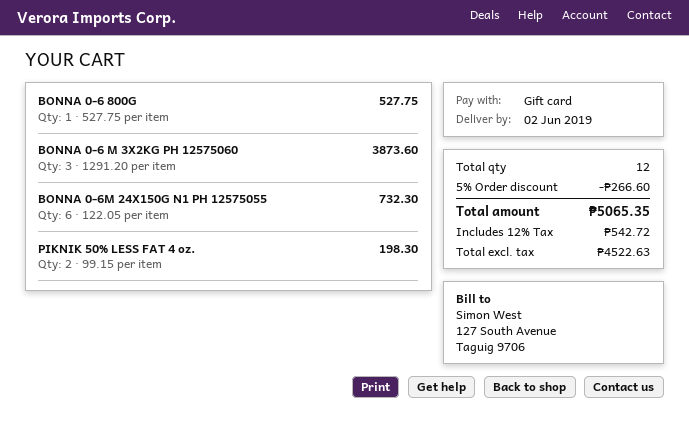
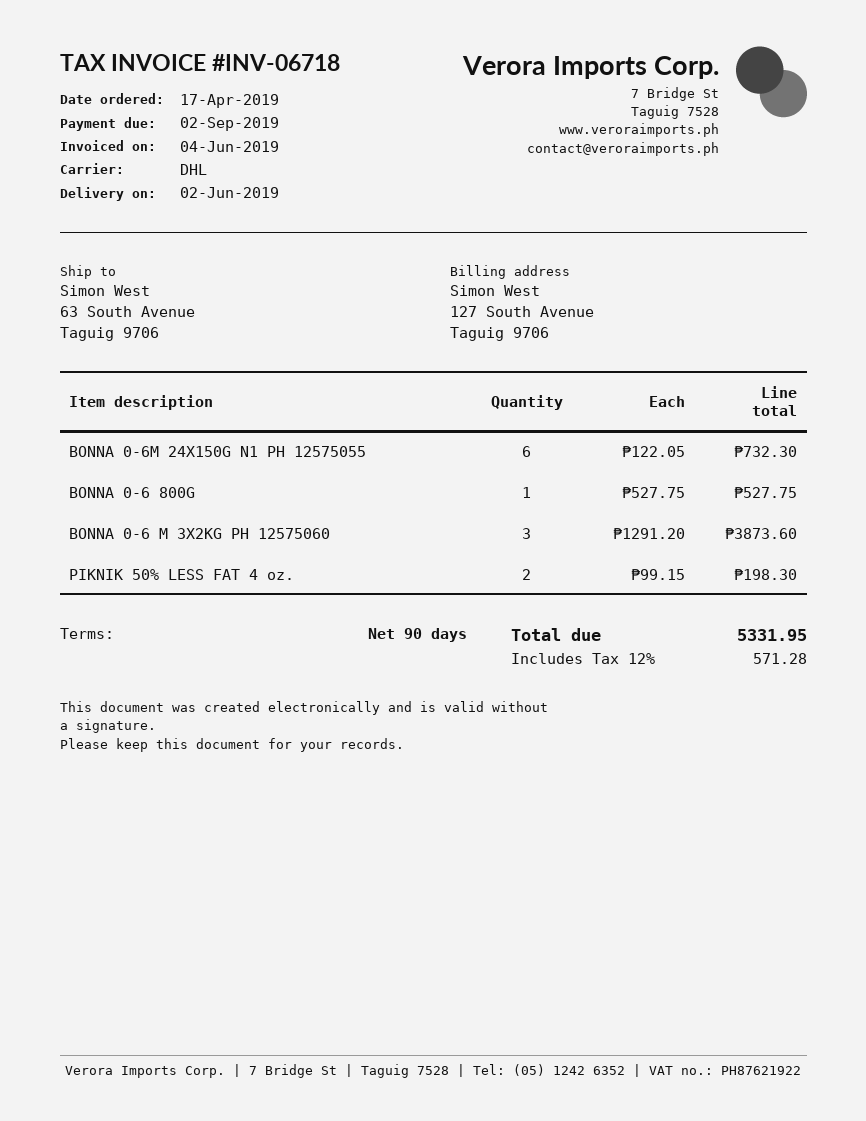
discount: 5% = 266.60 -> none
tax: 12% = 542.72 -> 12% = 571.28
total: 5065.35 -> 5331.95

